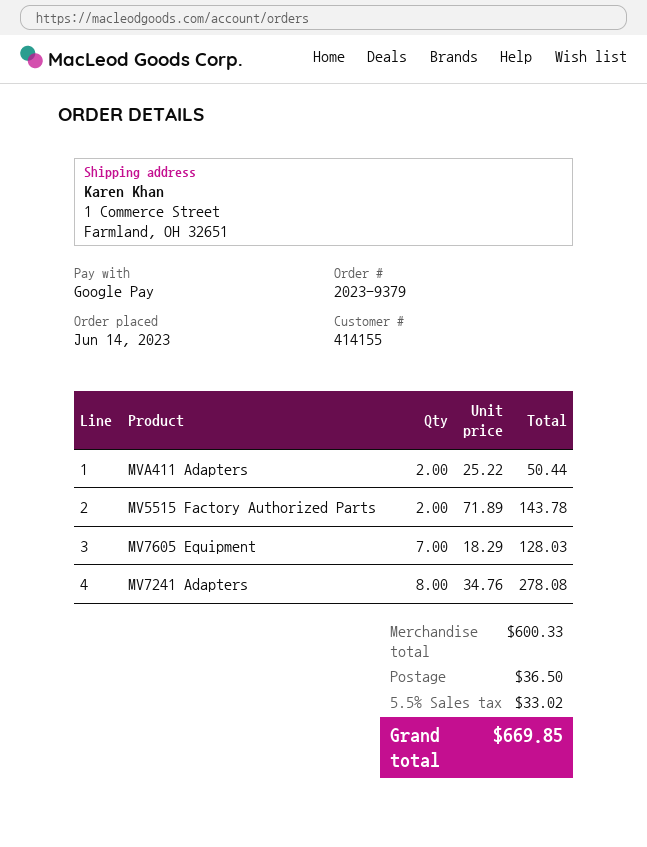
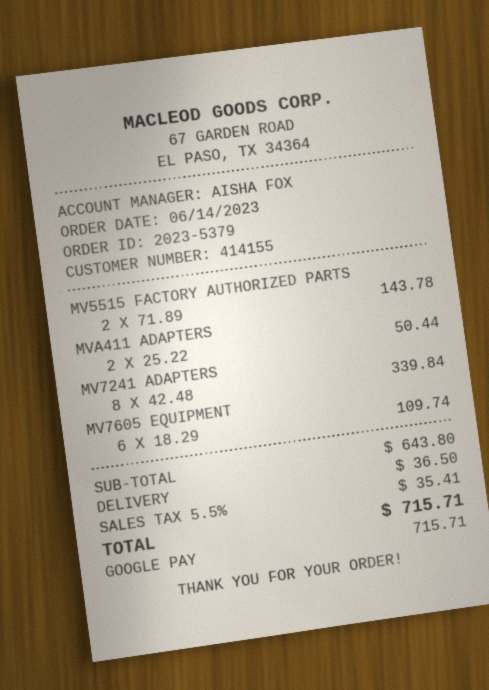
order number: 2023-9379 -> 2023-5379
MV7605 Equipment: 7 x 18.29 = 128.03 -> 6 x 18.29 = 109.74
MV7241 Adapters: 8 x 34.76 = 278.08 -> 8 x 42.48 = 339.84
subtotal: 600.33 -> 643.80
tax: 5.5% = 33.02 -> 5.5% = 35.41
total: 669.85 -> 715.71

